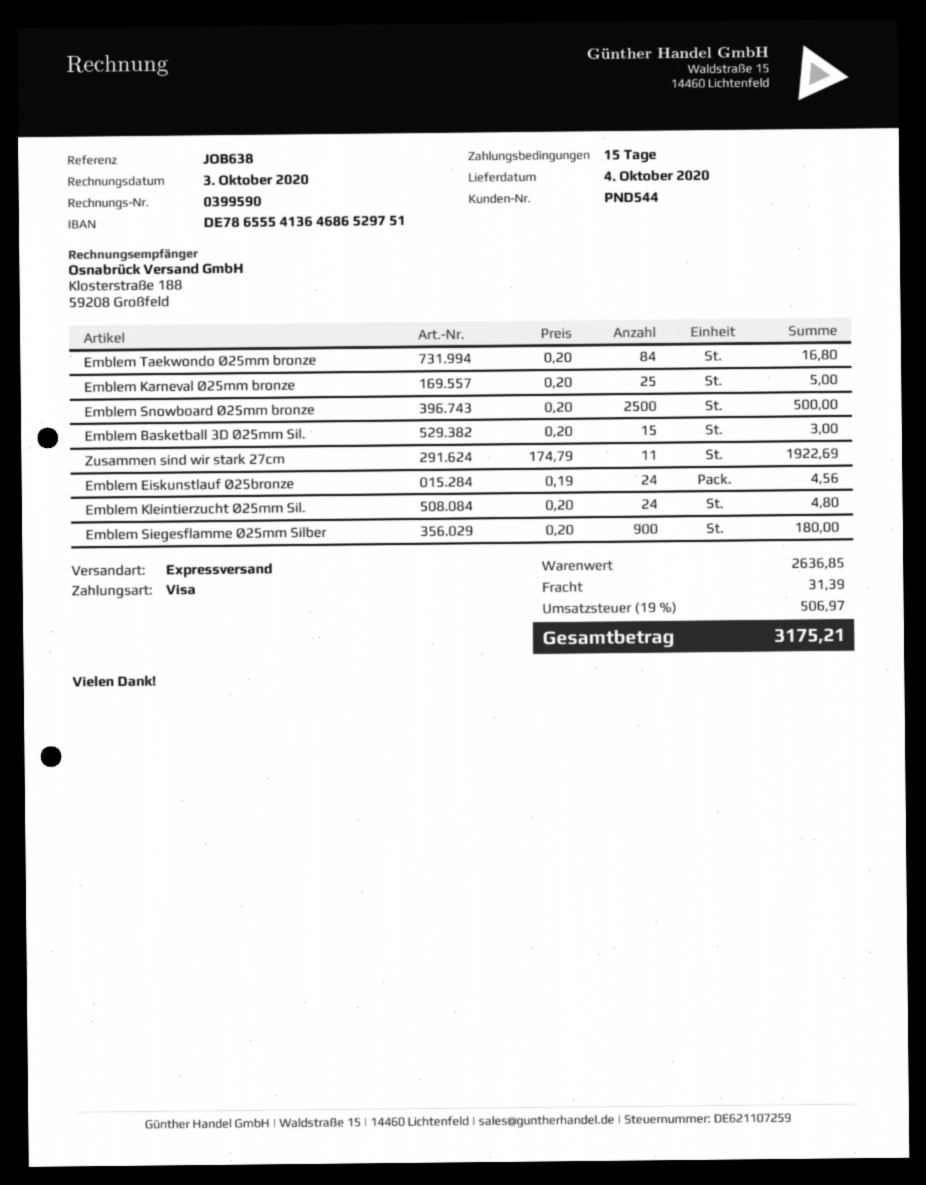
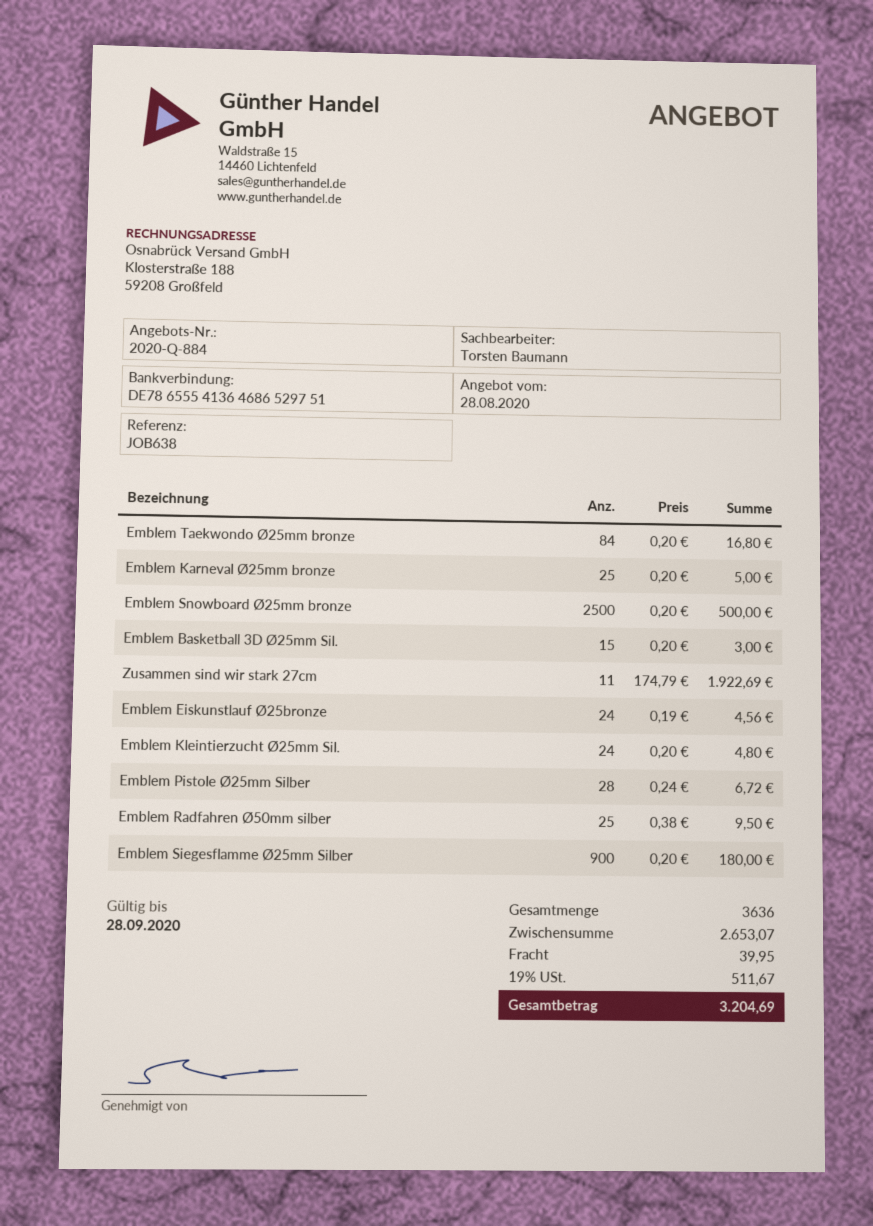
Emblem Pistole Ø25mm Silber: none -> 28 x 0.24 = 6.72
Emblem Radfahren Ø50mm silber: none -> 25 x 0.38 = 9.50
subtotal: 2636.85 -> 2653.07
shipping: 31.39 -> 39.95
tax: 19% = 506.97 -> 19% = 511.67
total: 3175.21 -> 3204.69

